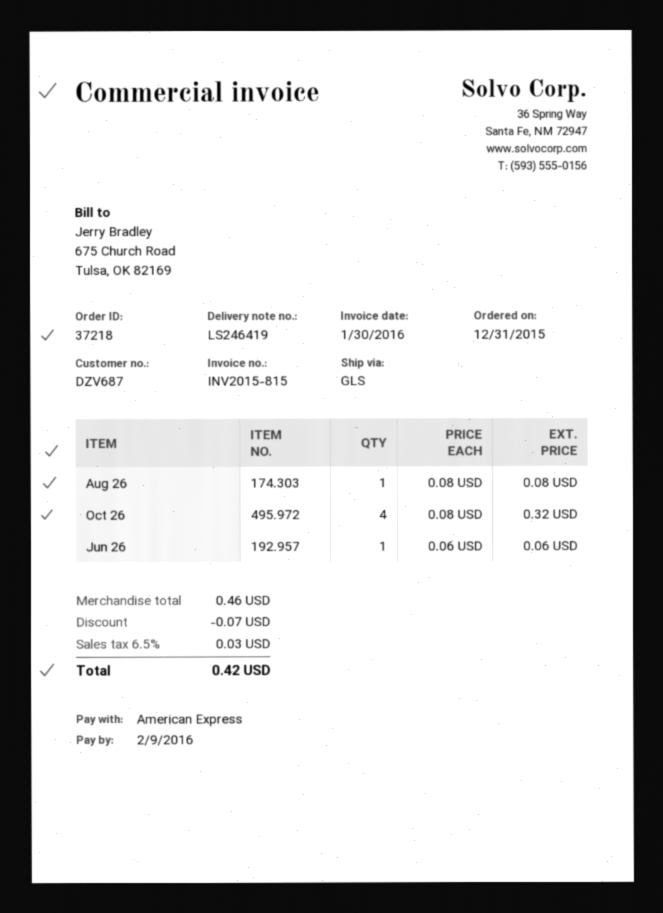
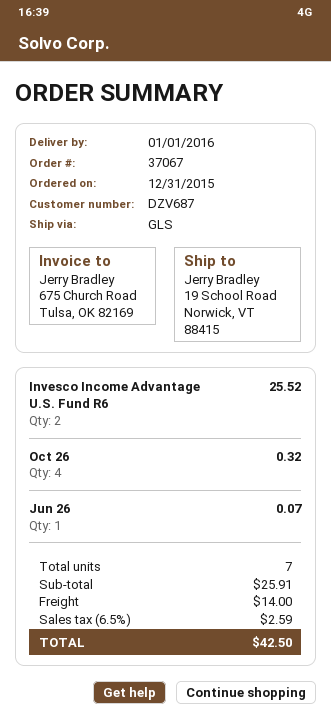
order number: 37218 -> 37067
Aug 26: 1 for 0.08 -> none
Jun 26: 1 for 0.06 -> 1 for 0.07
Invesco Income Advantage U.S. Fund R6: none -> 2 for 25.52
subtotal: 0.46 -> 25.91
discount: 0.07 -> none
shipping: none -> 14.00
tax: 6.5% = 0.03 -> 6.5% = 2.59
total: 0.42 -> 42.50

